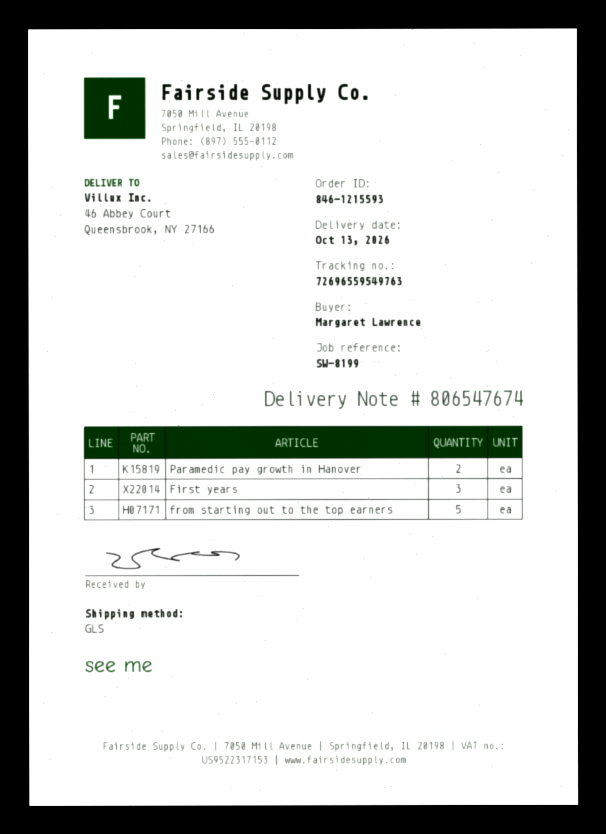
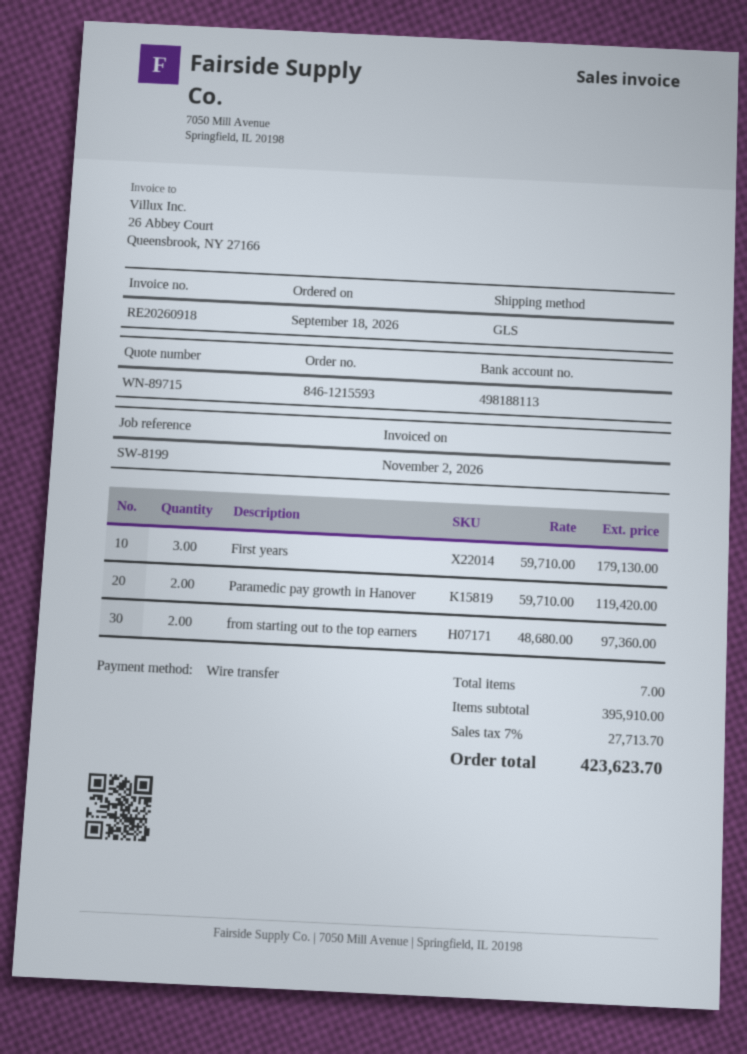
from starting out to the top earners: 5 -> 2

